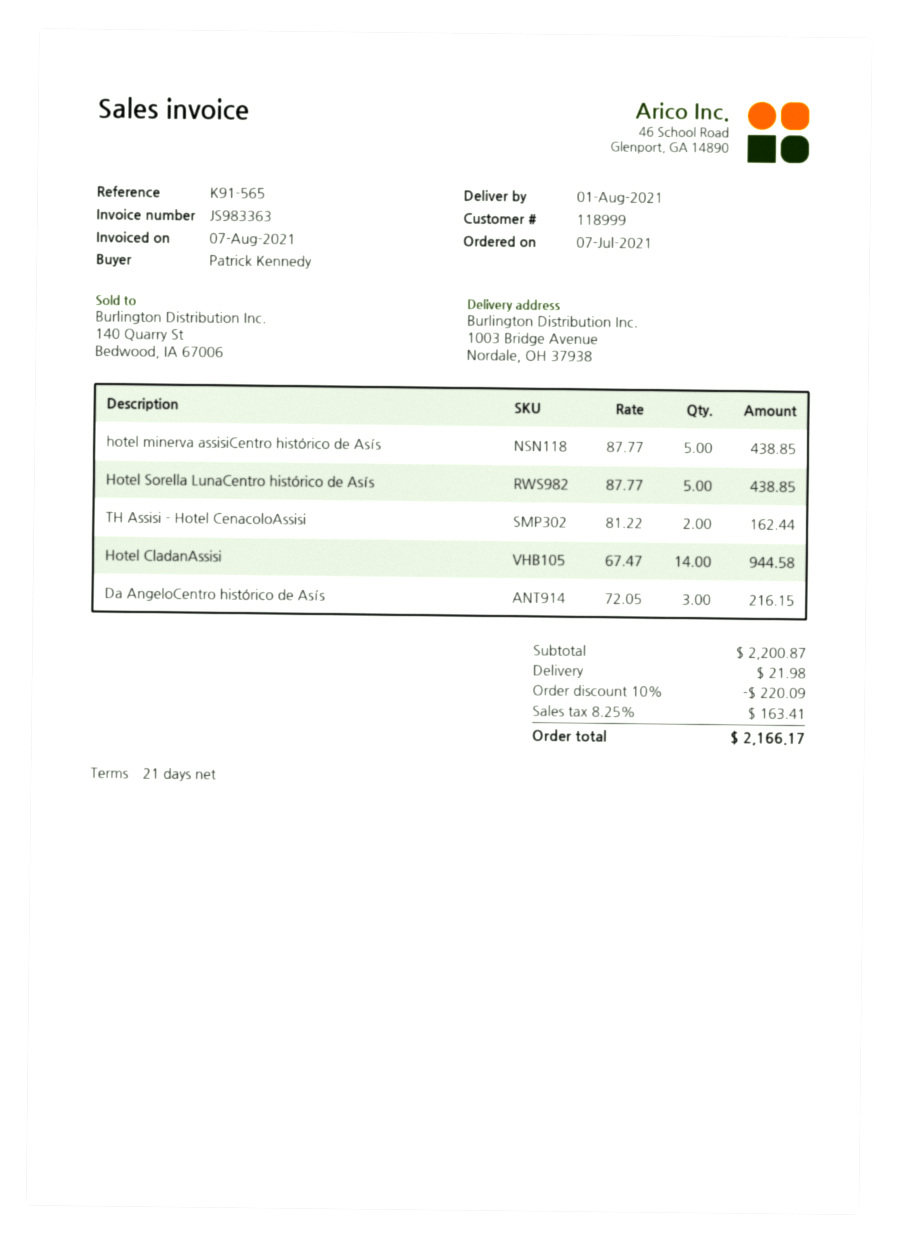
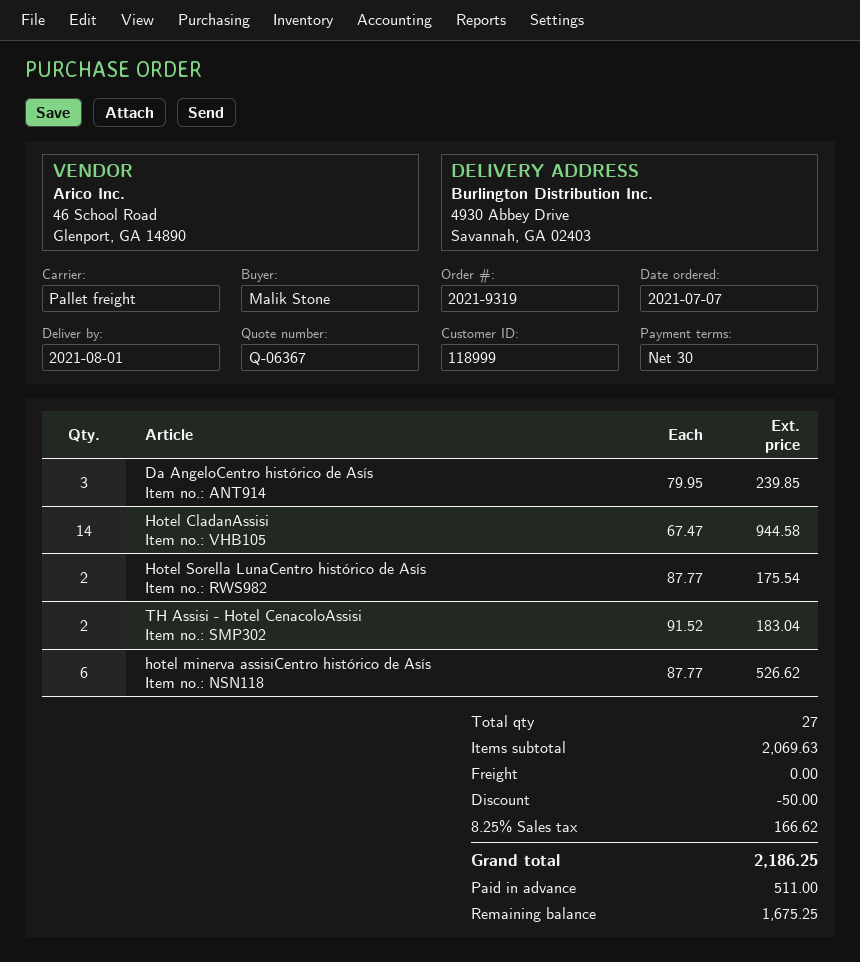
payment terms: 21 days -> 30 days
ordered by: Patrick Kennedy -> Malik Stone
ship to: 1003 Bridge Avenue, Nordale, OH 37938 -> 4930 Abbey Drive, Savannah, GA 02403
hotel minerva assisiCentro histórico de Asís: 5 x 87.77 = 438.85 -> 6 x 87.77 = 526.62
Hotel Sorella LunaCentro histórico de Asís: 5 x 87.77 = 438.85 -> 2 x 87.77 = 175.54
TH Assisi - Hotel CenacoloAssisi: 2 x 81.22 = 162.44 -> 2 x 91.52 = 183.04
Da AngeloCentro histórico de Asís: 3 x 72.05 = 216.15 -> 3 x 79.95 = 239.85
subtotal: 2200.87 -> 2069.63
discount: 220.09 -> 50.00
shipping: 21.98 -> 0.00
tax: 8.25% = 163.41 -> 8.25% = 166.62
total: 2166.17 -> 2186.25

